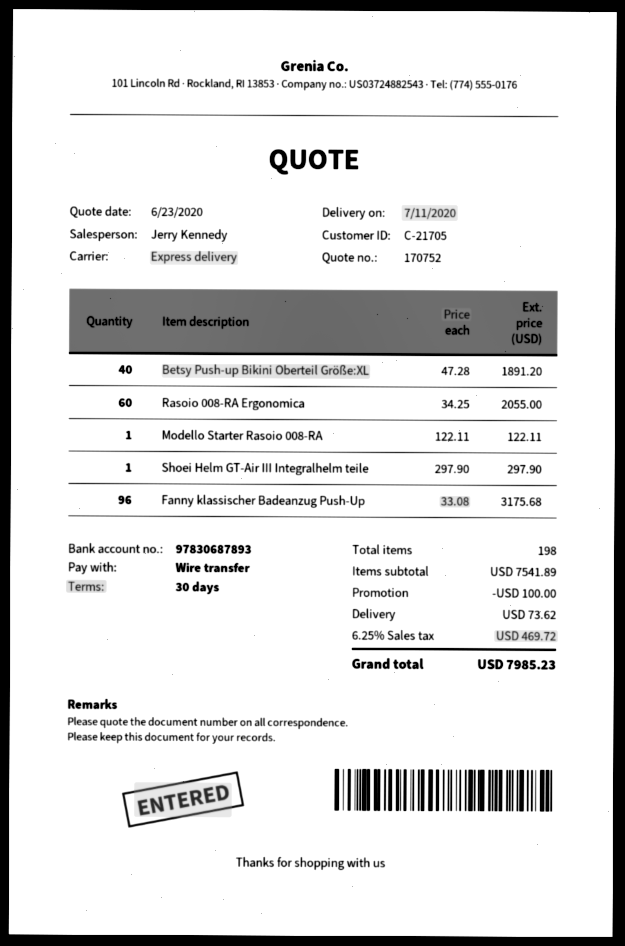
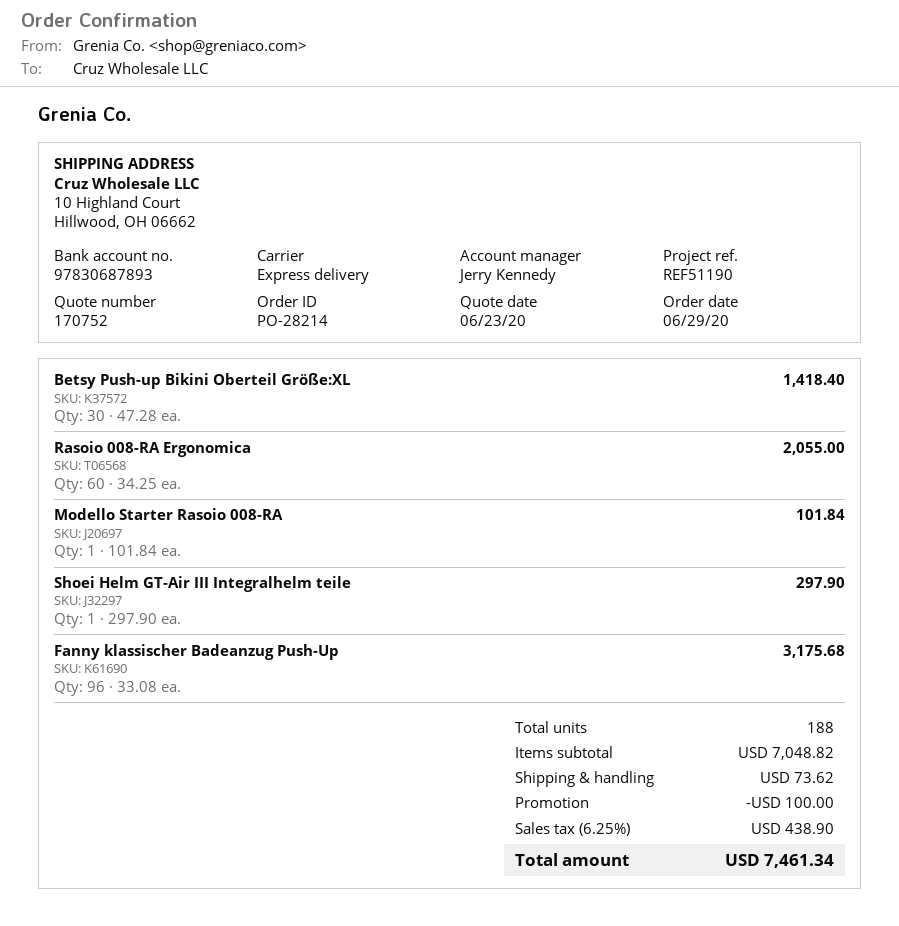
Betsy Push-up Bikini Oberteil Größe:XL: 40 x 47.28 = 1891.20 -> 30 x 47.28 = 1418.40
Modello Starter Rasoio 008-RA: 1 x 122.11 = 122.11 -> 1 x 101.84 = 101.84
total quantity: 198 -> 188
subtotal: 7541.89 -> 7048.82
tax: 6.25% = 469.72 -> 6.25% = 438.90
total: 7985.23 -> 7461.34

